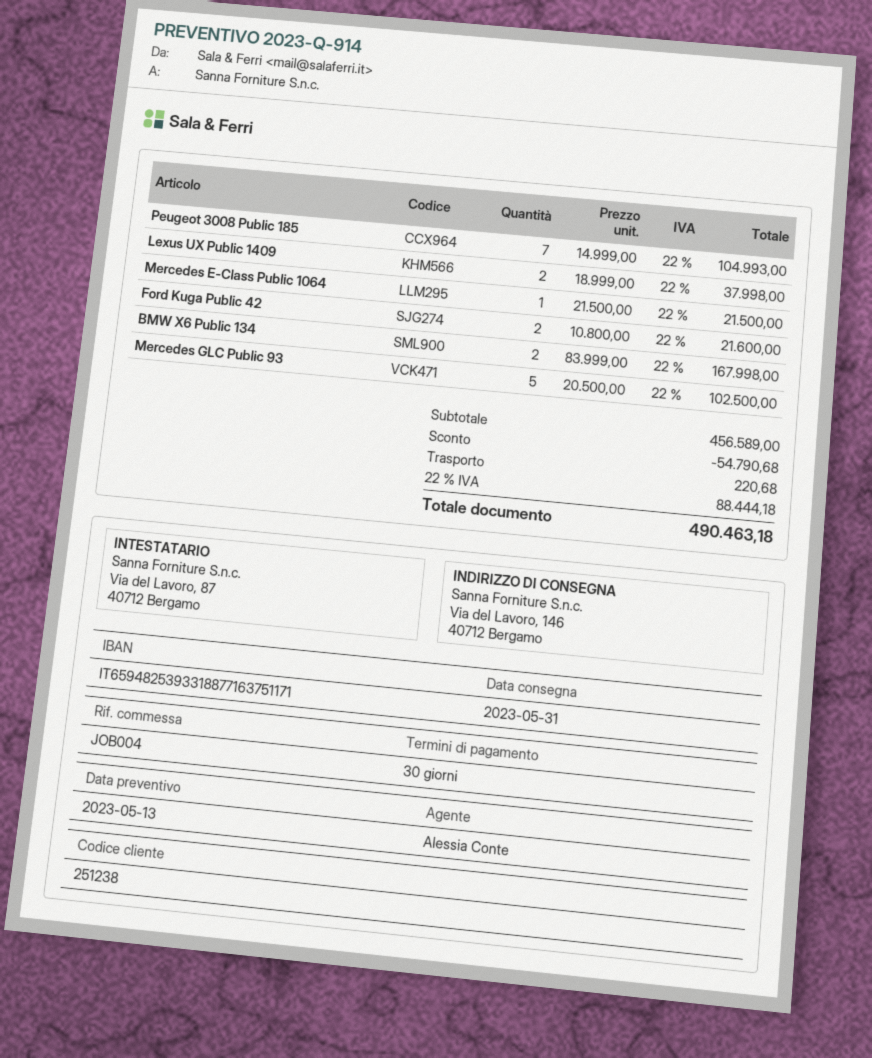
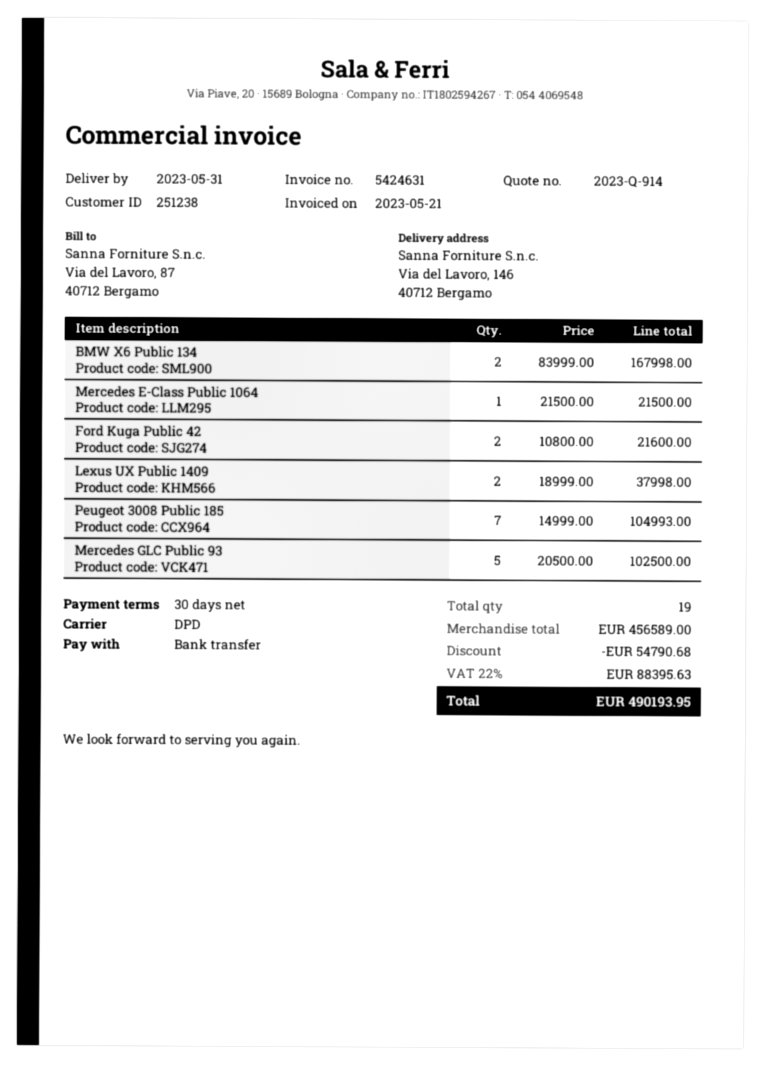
shipping: 220.68 -> none
tax: 22% = 88444.18 -> 22% = 88395.63
total: 490463.18 -> 490193.95

